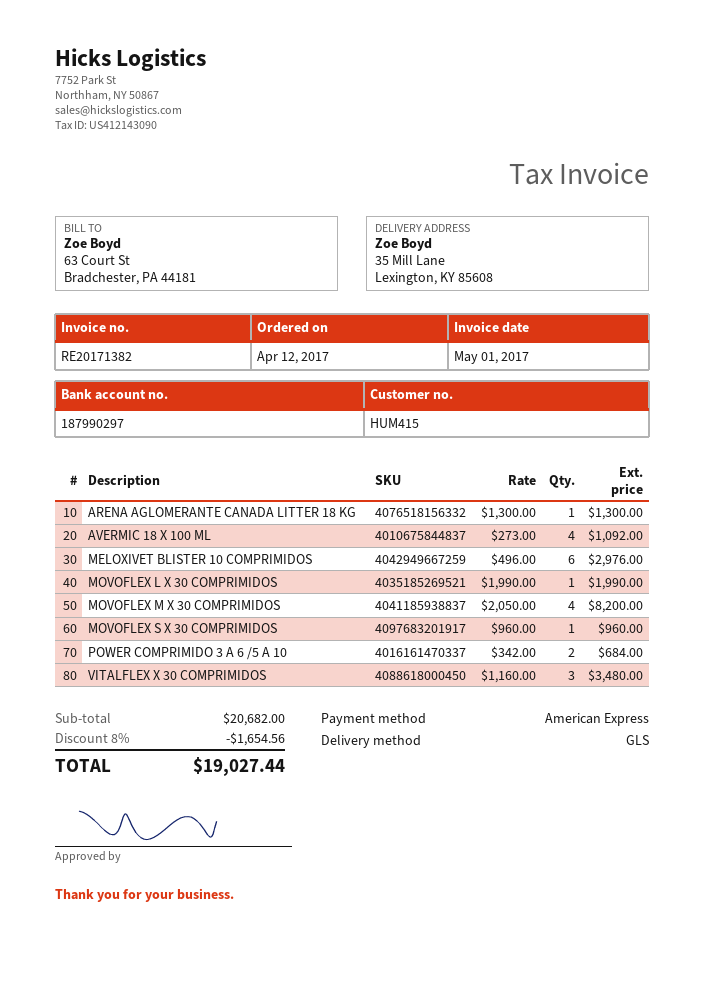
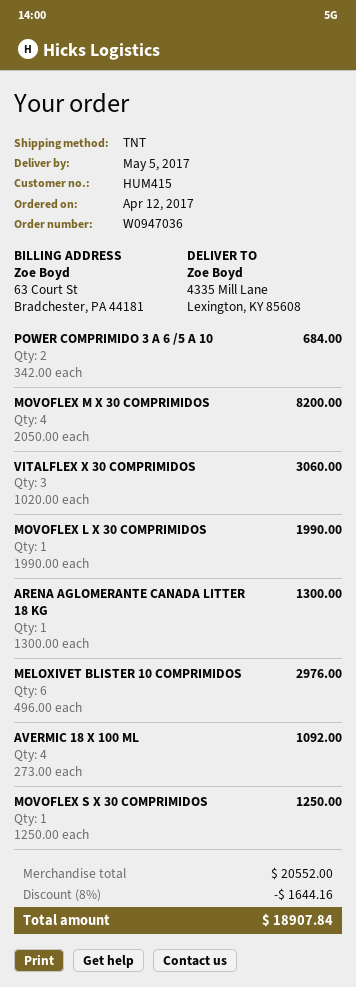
shipping method: GLS -> TNT
ship to: 35 Mill Lane, Lexington, KY 85608 -> 4335 Mill Lane, Lexington, KY 85608
MOVOFLEX S X 30 COMPRIMIDOS: 1 x 960.00 = 960.00 -> 1 x 1250.00 = 1250.00
VITALFLEX X 30 COMPRIMIDOS: 3 x 1160.00 = 3480.00 -> 3 x 1020.00 = 3060.00
subtotal: 20682.00 -> 20552.00
discount: 8% = 1654.56 -> 8% = 1644.16
total: 19027.44 -> 18907.84

